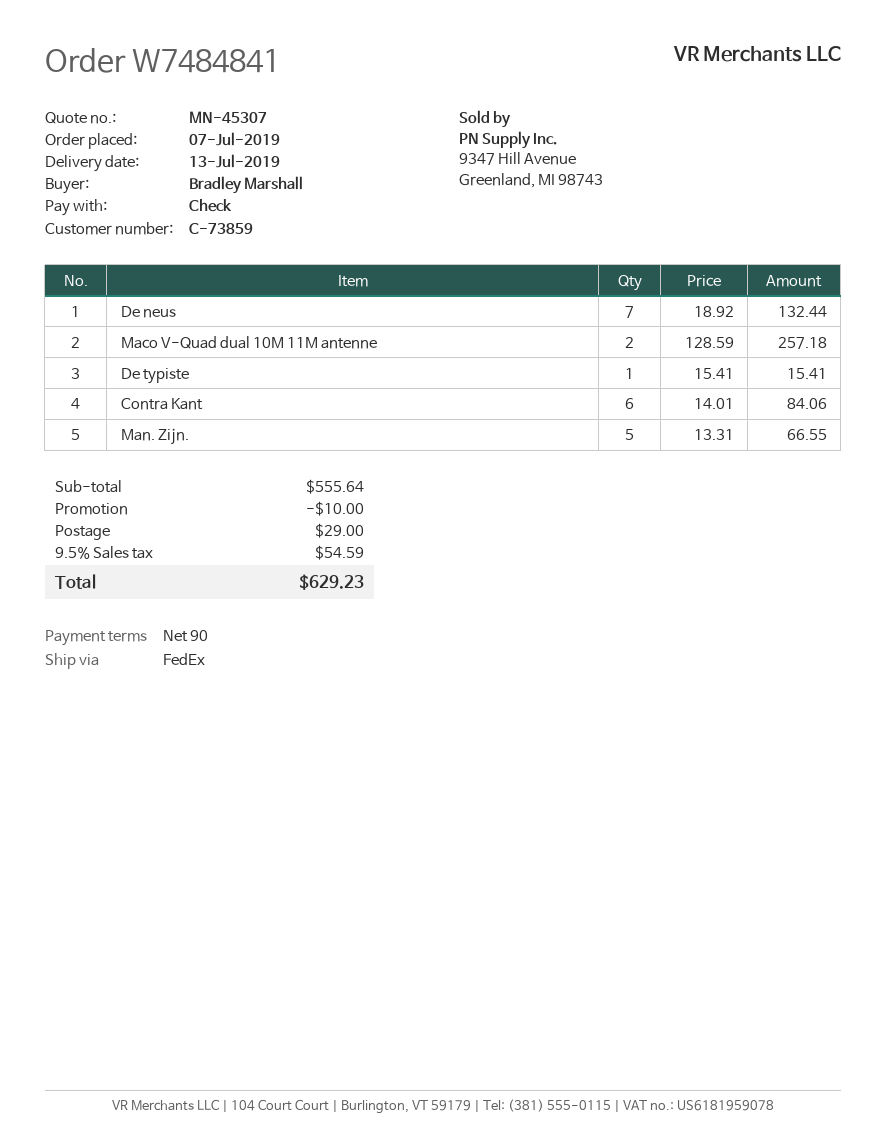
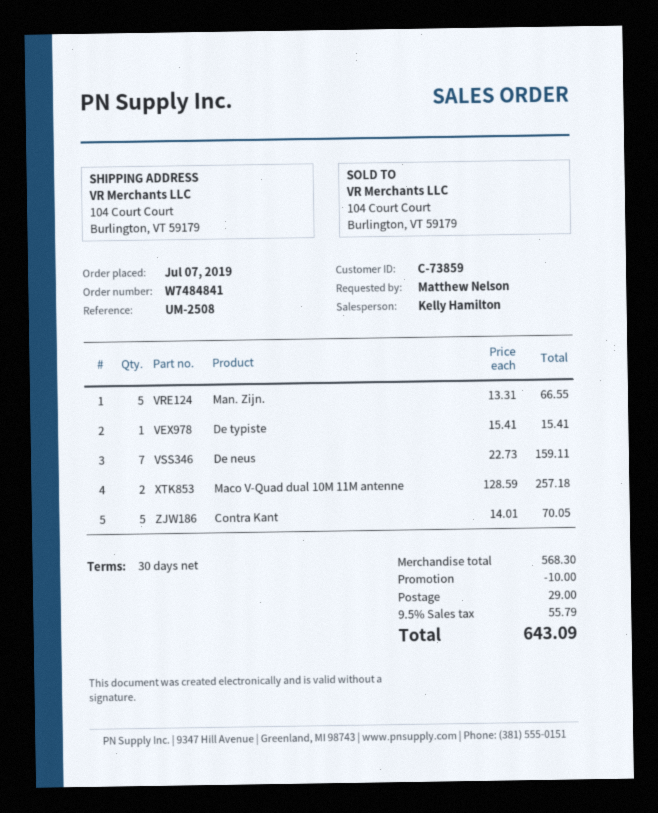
payment terms: 90 days -> 30 days
ordered by: Bradley Marshall -> Matthew Nelson
De neus: 7 x 18.92 = 132.44 -> 7 x 22.73 = 159.11
Contra Kant: 6 x 14.01 = 84.06 -> 5 x 14.01 = 70.05
subtotal: 555.64 -> 568.30
tax: 9.5% = 54.59 -> 9.5% = 55.79
total: 629.23 -> 643.09

